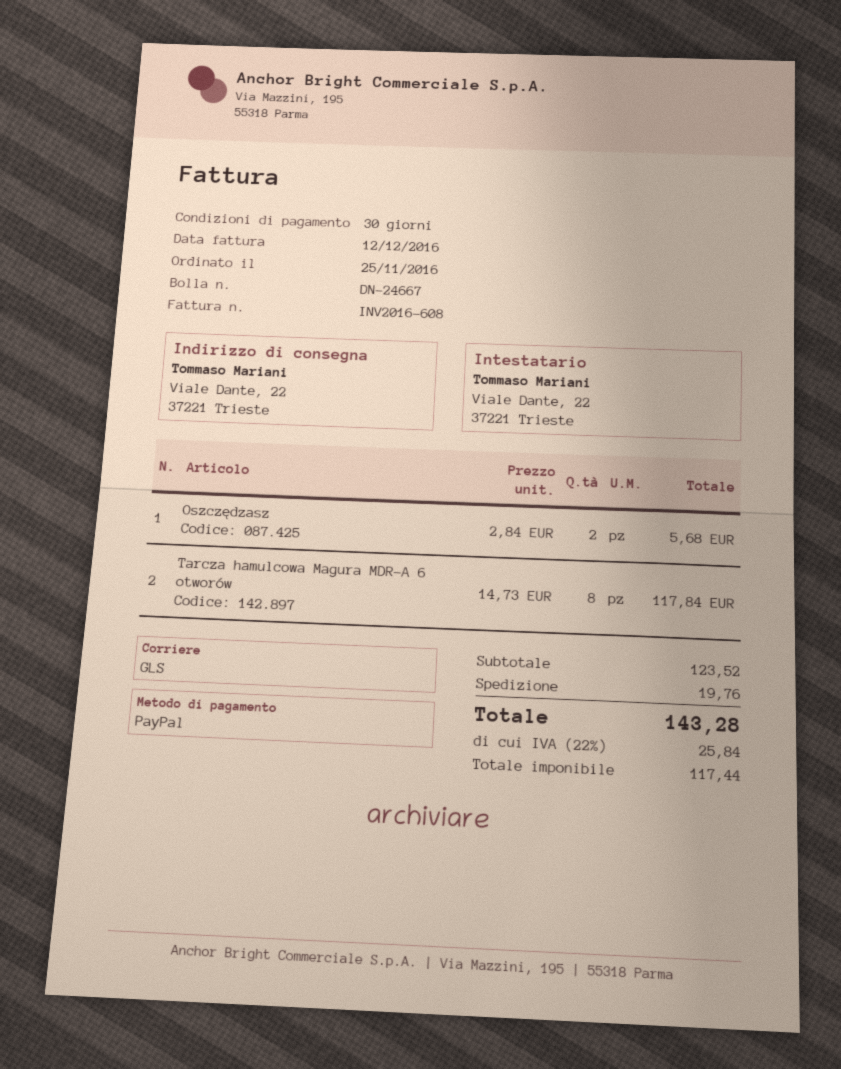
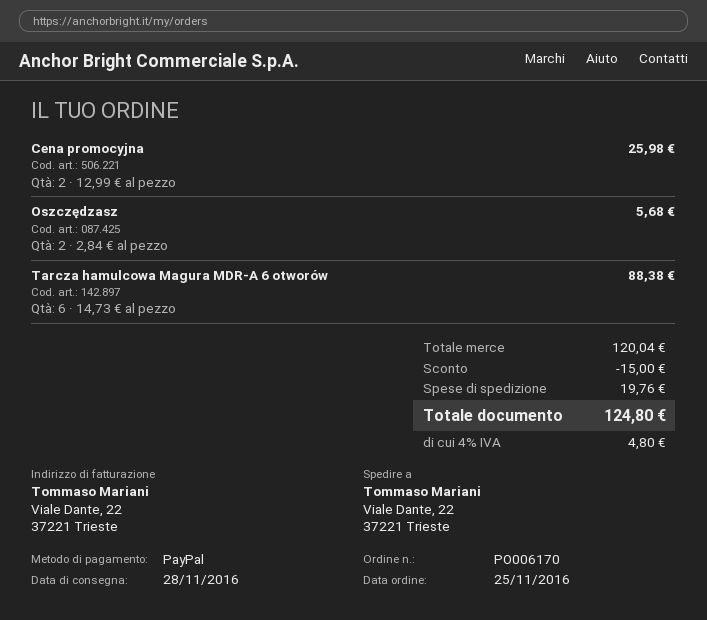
Tarcza hamulcowa Magura MDR-A 6 otworów: 8 x 14.73 = 117.84 -> 6 x 14.73 = 88.38
Cena promocyjna: none -> 2 x 12.99 = 25.98
subtotal: 123.52 -> 120.04
discount: none -> 15.00
tax: 22% = 25.84 -> 4% = 4.80
total: 143.28 -> 124.80

